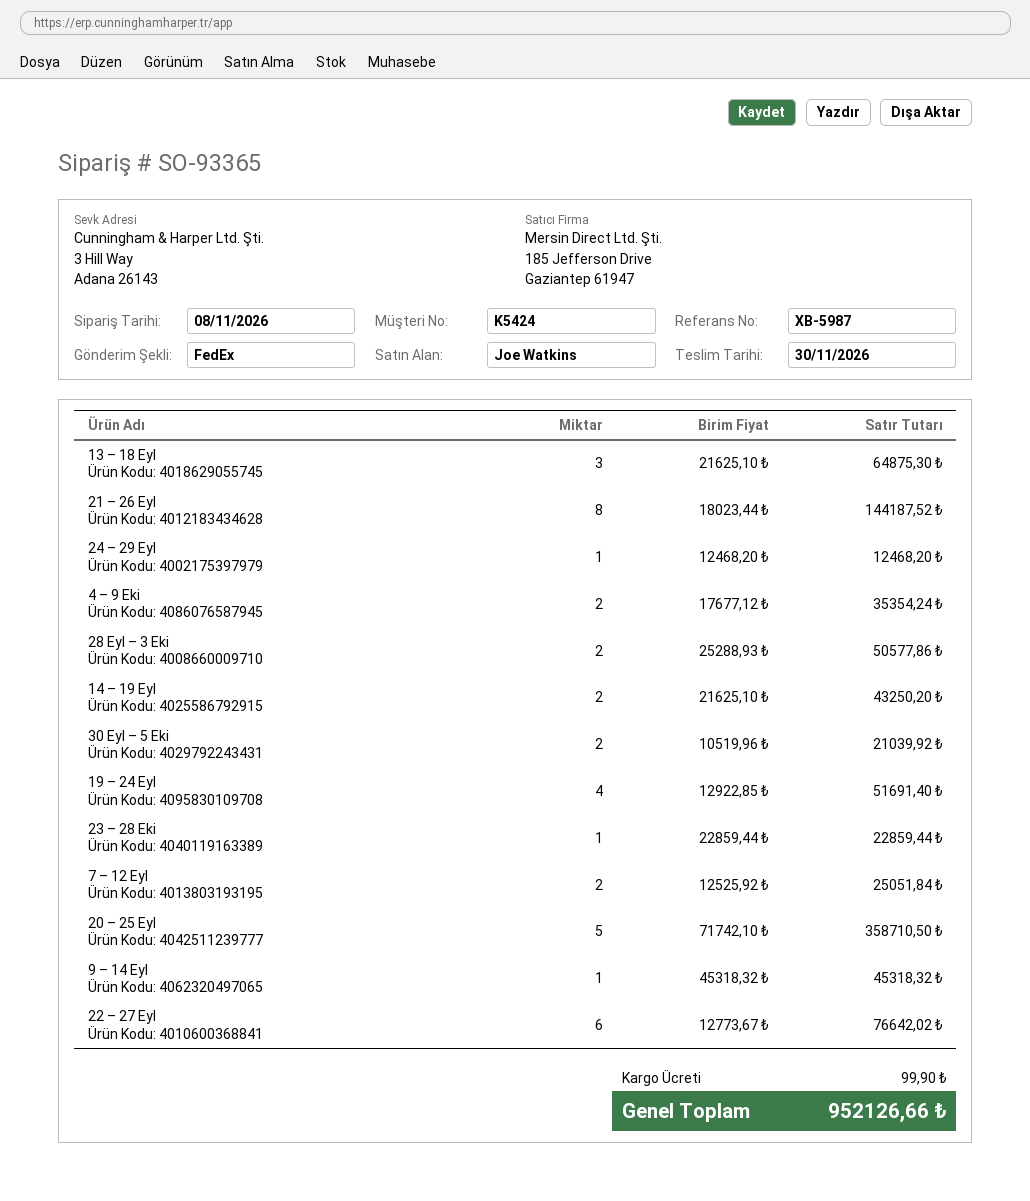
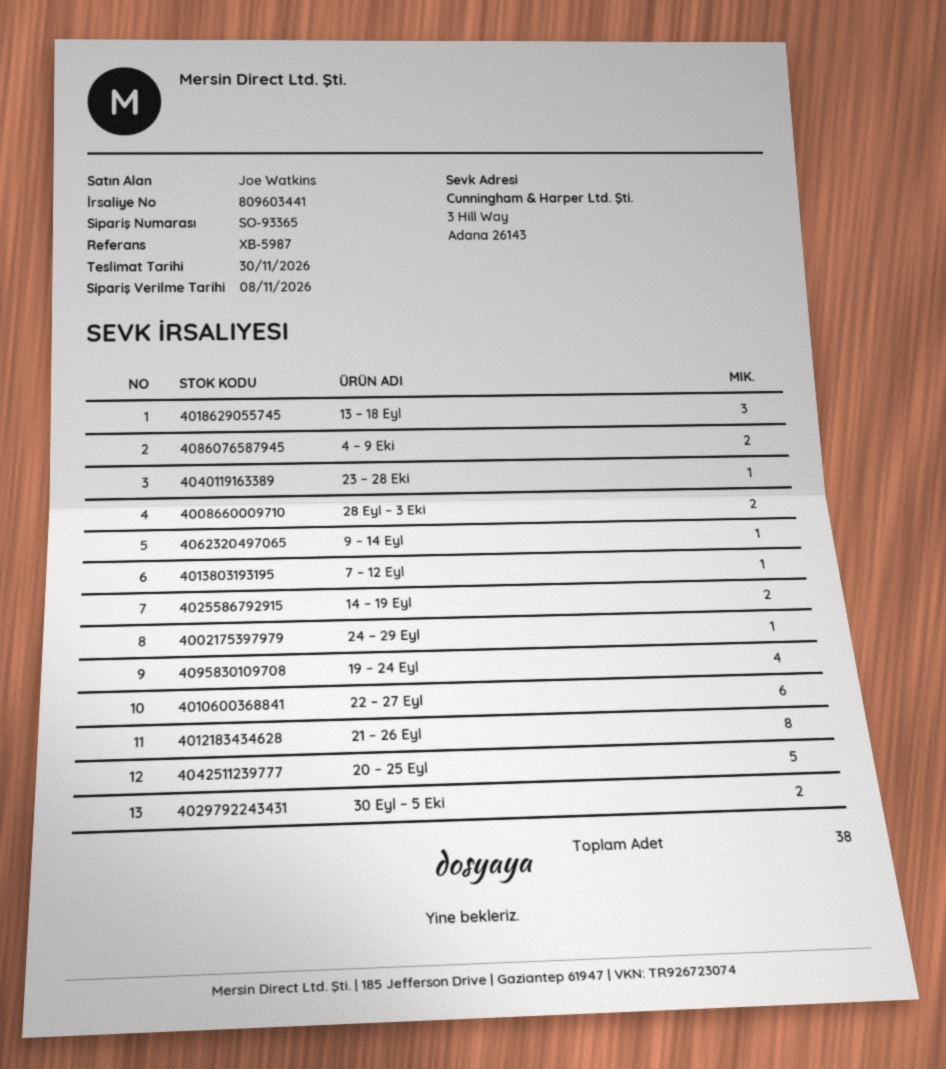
7 – 12 Eyl: 2 -> 1

